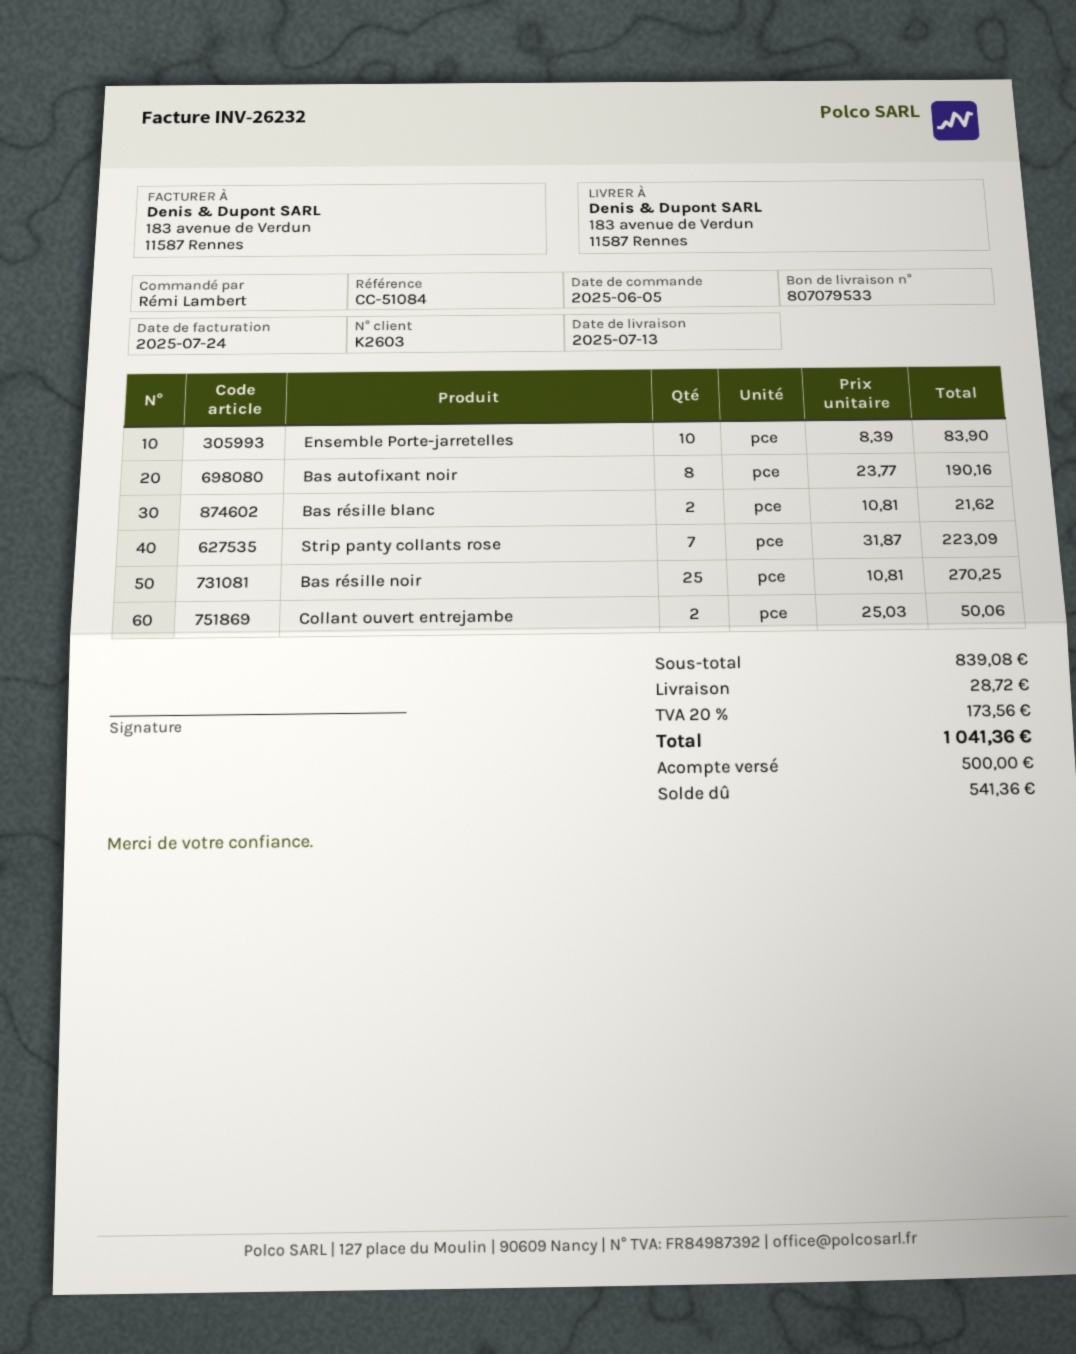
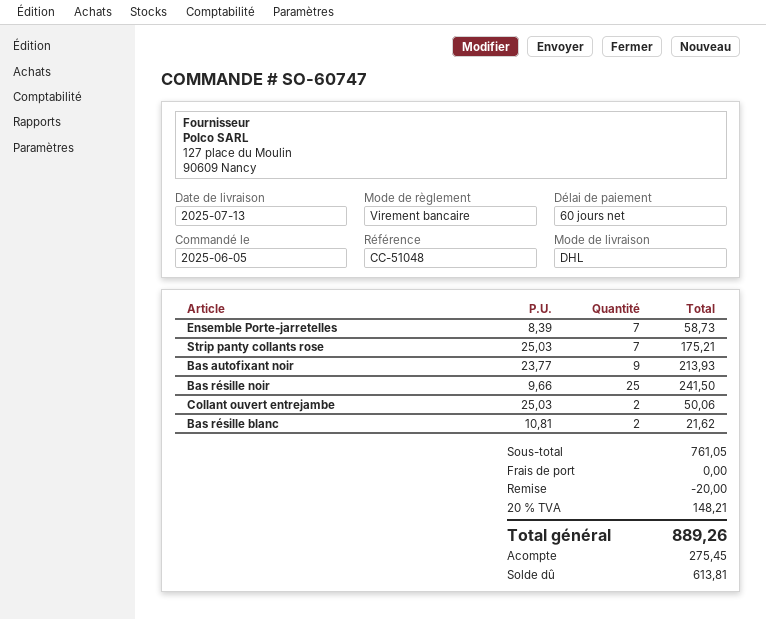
reference: CC-51084 -> CC-51048
Ensemble Porte-jarretelles: 10 x 8.39 = 83.90 -> 7 x 8.39 = 58.73
Bas autofixant noir: 8 x 23.77 = 190.16 -> 9 x 23.77 = 213.93
Strip panty collants rose: 7 x 31.87 = 223.09 -> 7 x 25.03 = 175.21
Bas résille noir: 25 x 10.81 = 270.25 -> 25 x 9.66 = 241.50
subtotal: 839.08 -> 761.05
discount: none -> 20.00
shipping: 28.72 -> 0.00
tax: 20% = 173.56 -> 20% = 148.21
total: 1041.36 -> 889.26
deposit: 500.00 -> 275.45
balance: 541.36 -> 613.81

